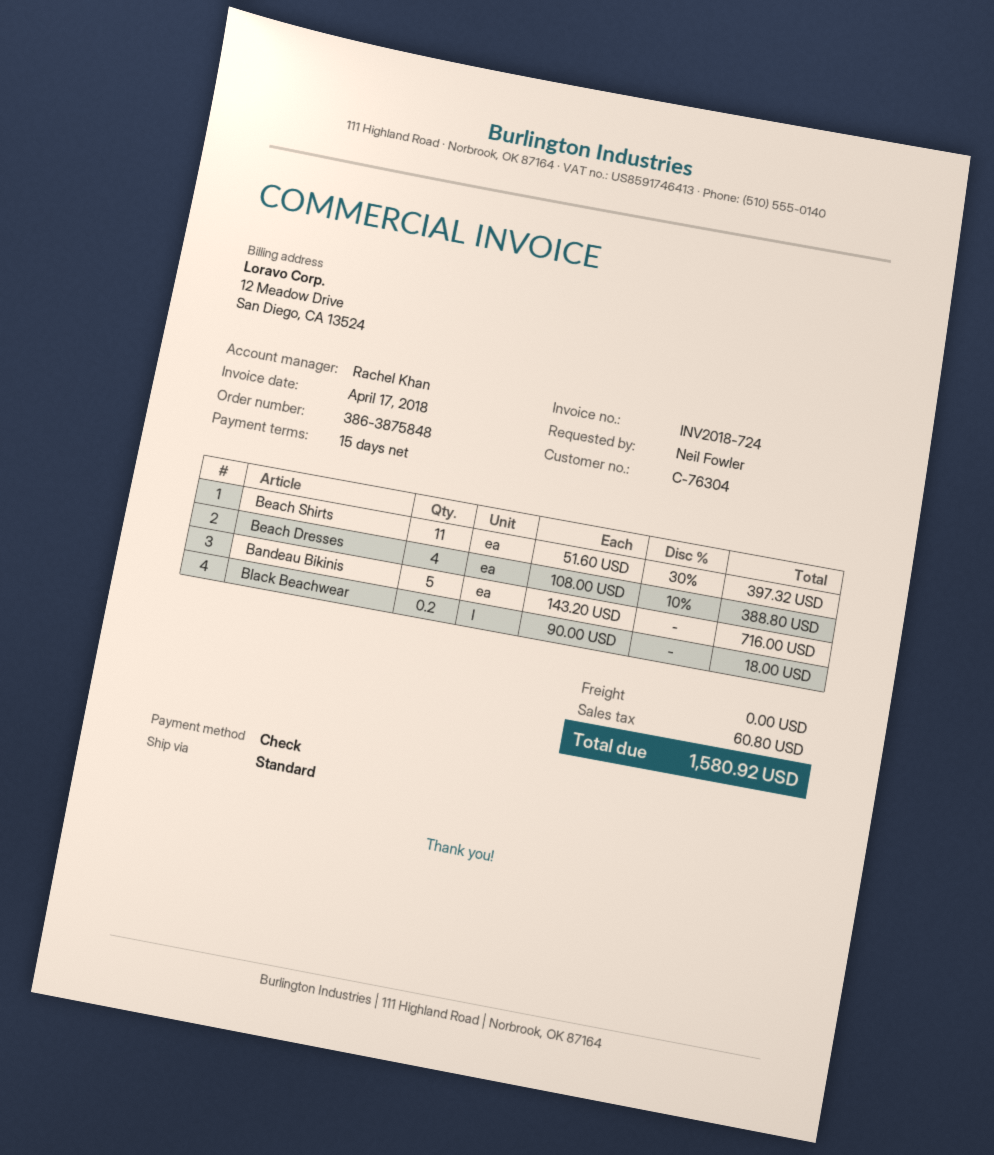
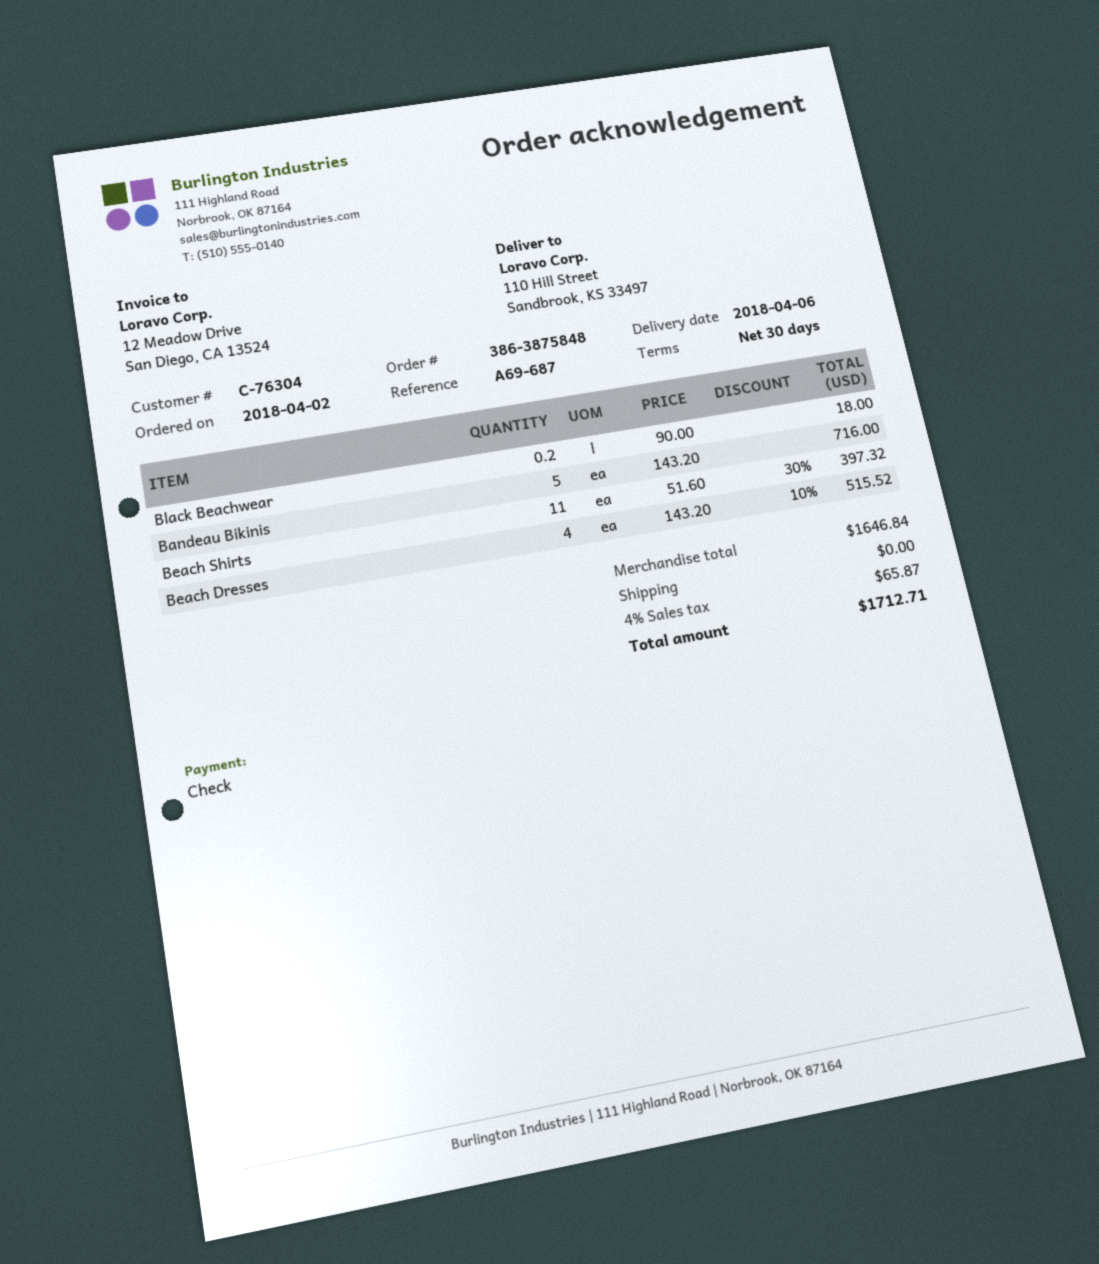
payment terms: 15 days -> 30 days
Beach Dresses: 4 x 108.00 - 10% = 388.80 -> 4 x 143.20 - 10% = 515.52
tax: 60.80 -> 65.87
total: 1580.92 -> 1712.71

